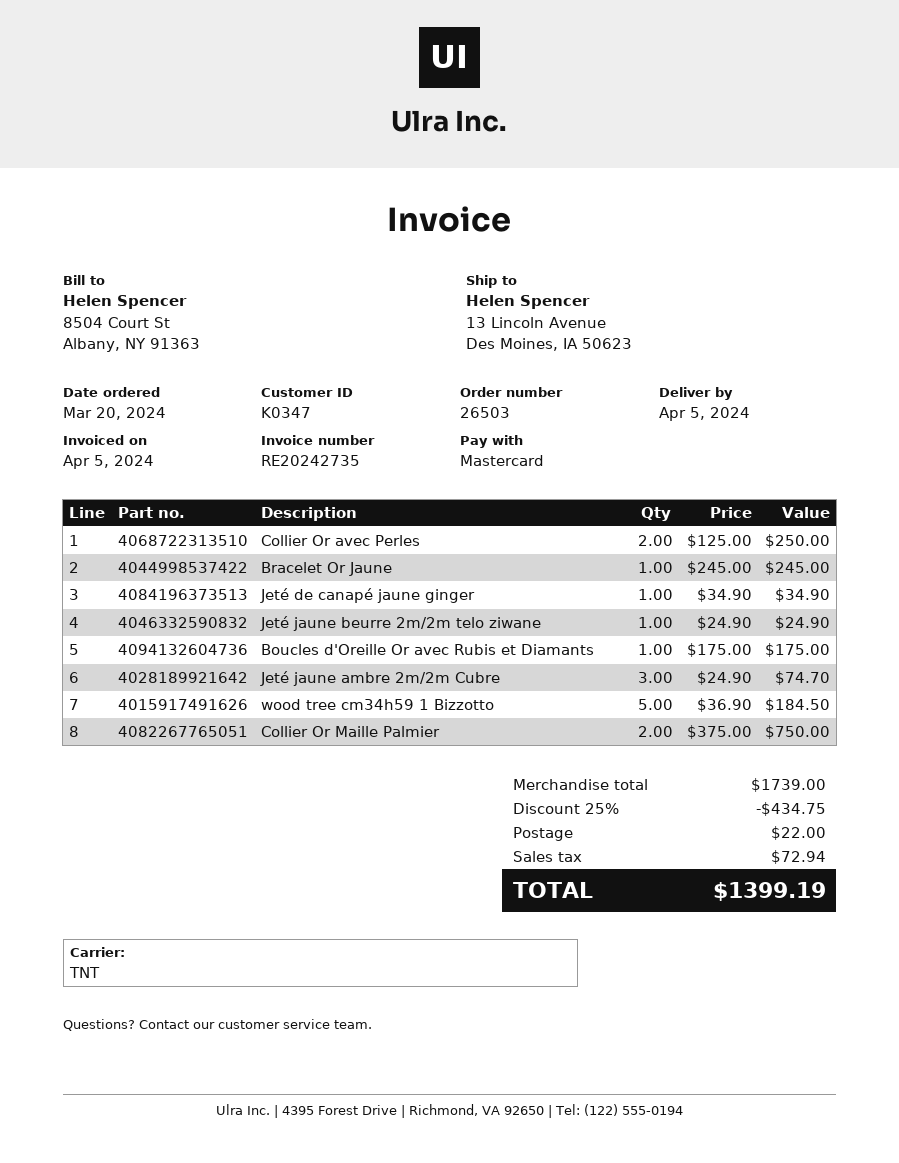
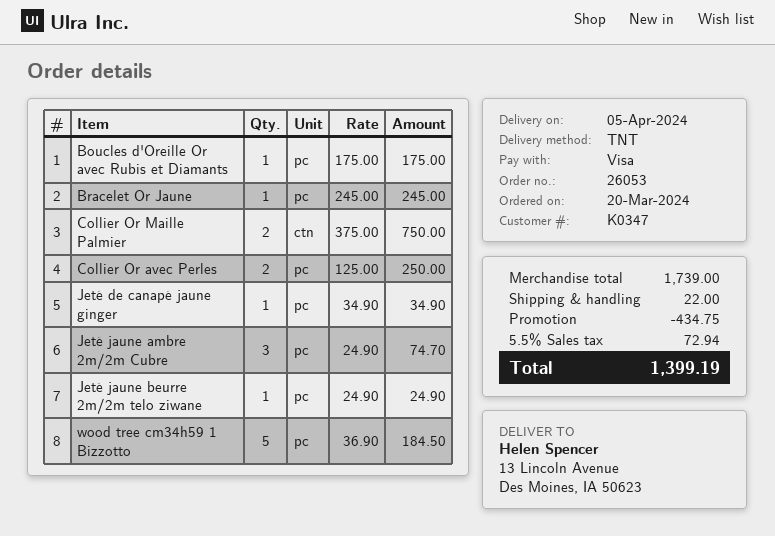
order number: 26503 -> 26053
payment method: Mastercard -> Visa

